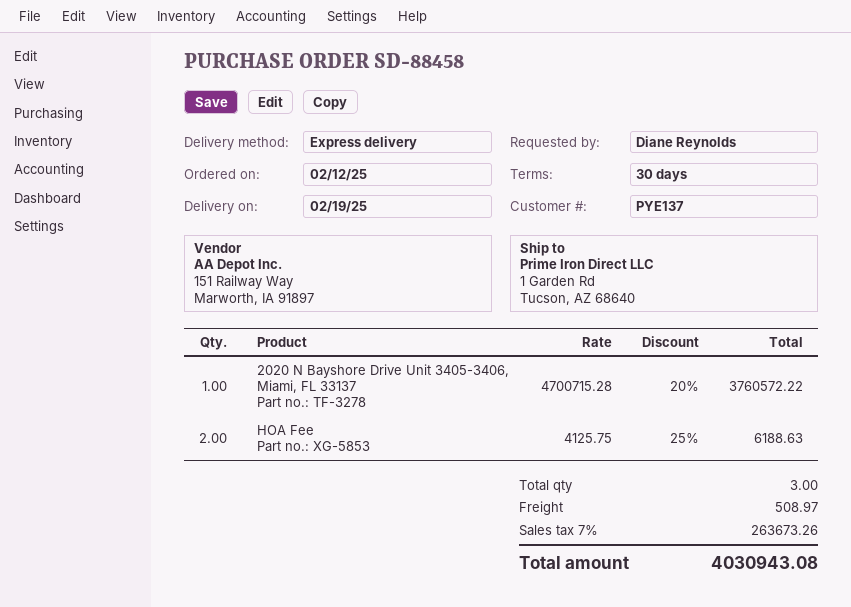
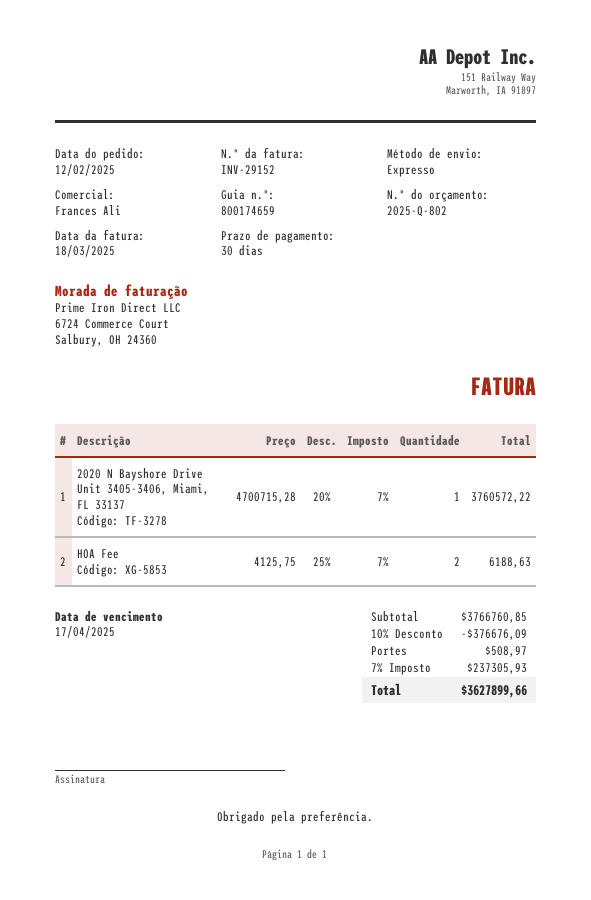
discount: none -> 10% = 376676.09
tax: 7% = 263673.26 -> 7% = 237305.93
total: 4030943.08 -> 3627899.66

